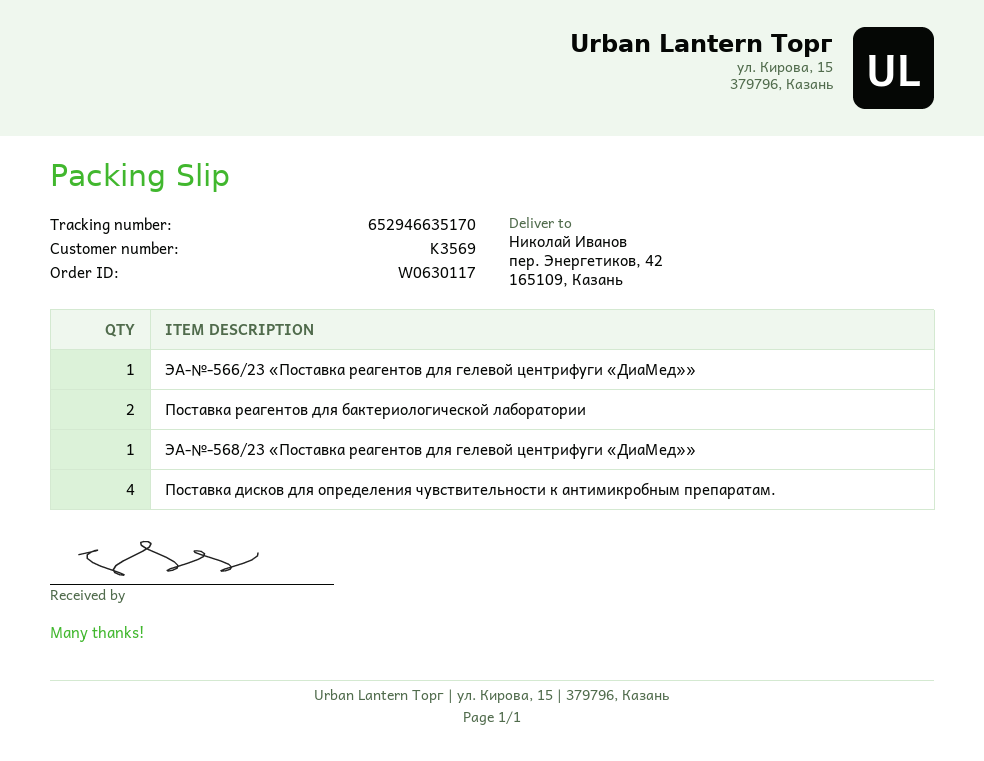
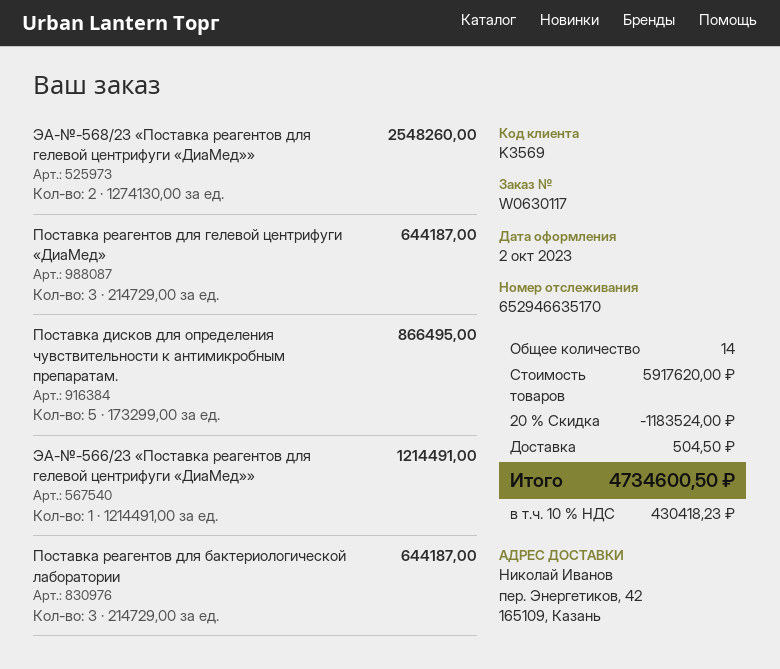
Поставка реагентов для бактериологической лаборатории: 2 -> 3
ЭА-№-568/23 «Поставка реагентов для гелевой центрифуги «ДиаМед»»: 1 -> 2
Поставка дисков для определения чувствительности к антимикробным препаратам.: 4 -> 5
Поставка реагентов для гелевой центрифуги «ДиаМед»: none -> 3

